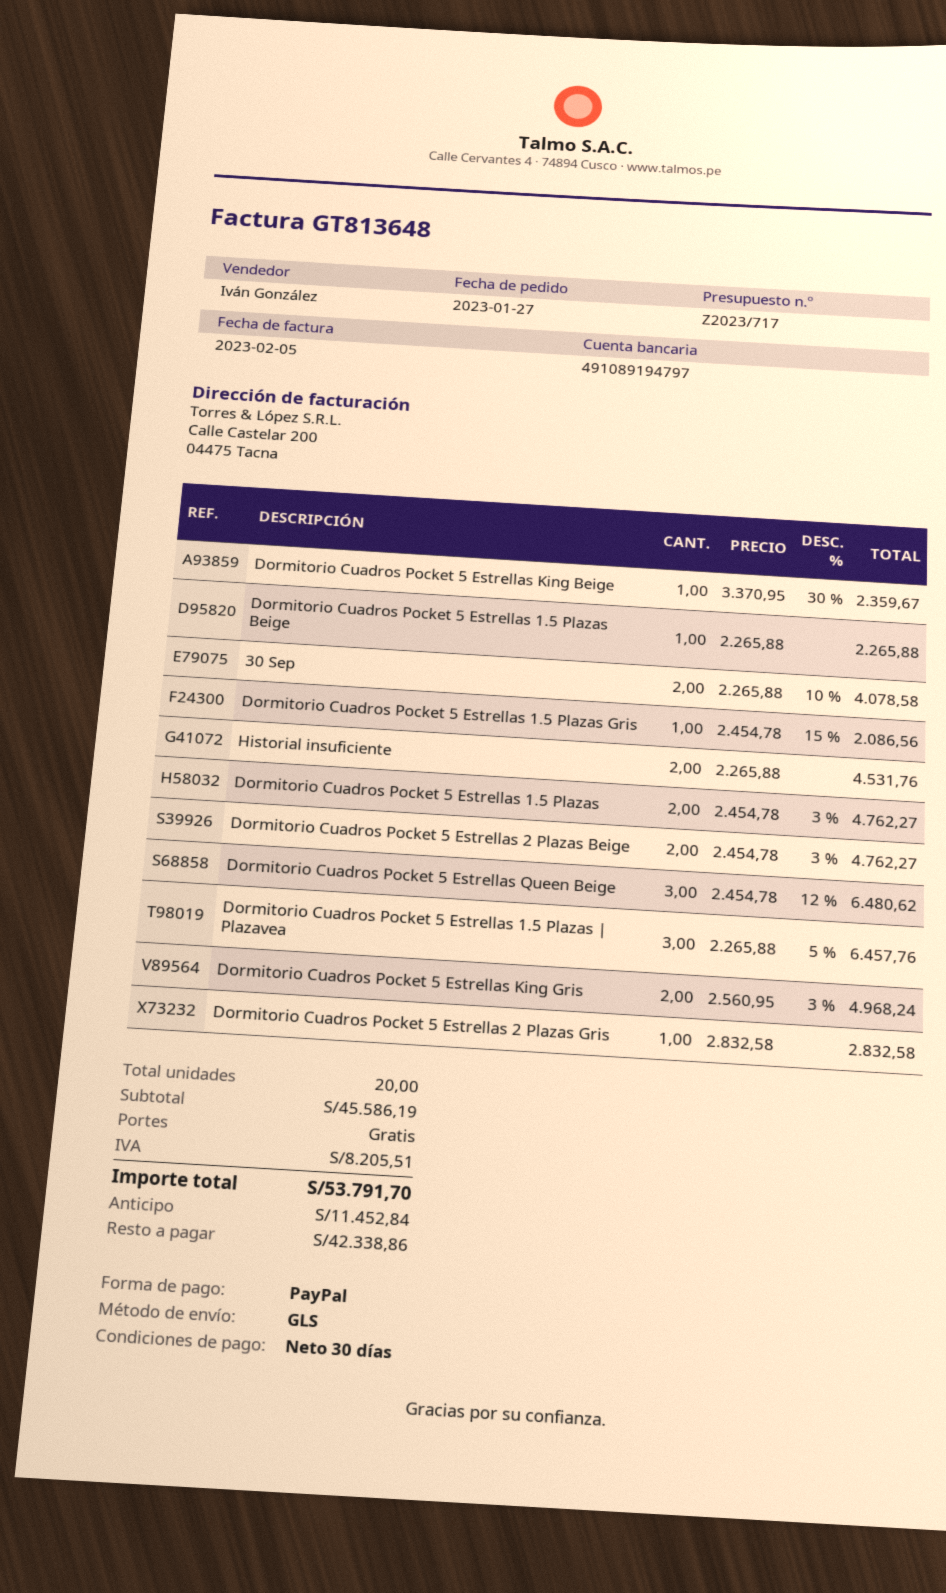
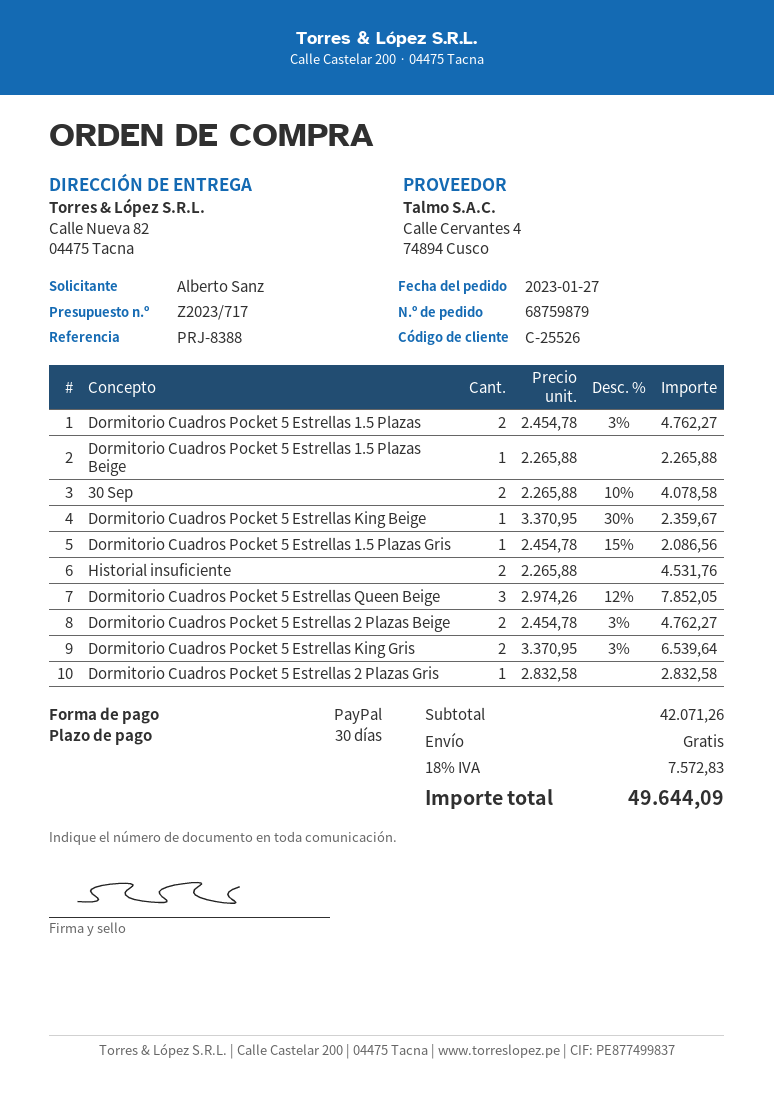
Dormitorio Cuadros Pocket 5 Estrellas Queen Beige: 3 x 2454.78 - 12% = 6480.62 -> 3 x 2974.26 - 12% = 7852.05
Dormitorio Cuadros Pocket 5 Estrellas 1.5 Plazas | Plazavea: 3 x 2265.88 - 5% = 6457.76 -> none
Dormitorio Cuadros Pocket 5 Estrellas King Gris: 2 x 2560.95 - 3% = 4968.24 -> 2 x 3370.95 - 3% = 6539.64
subtotal: 45586.19 -> 42071.26
tax: 8205.51 -> 7572.83
total: 53791.70 -> 49644.09

